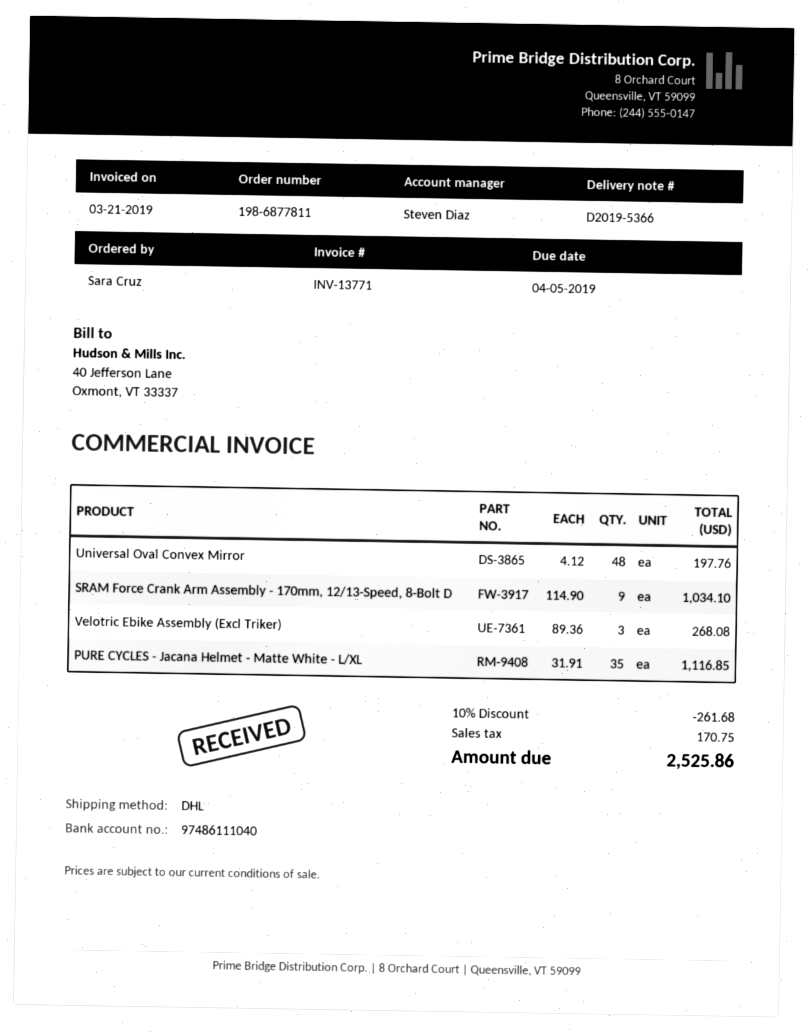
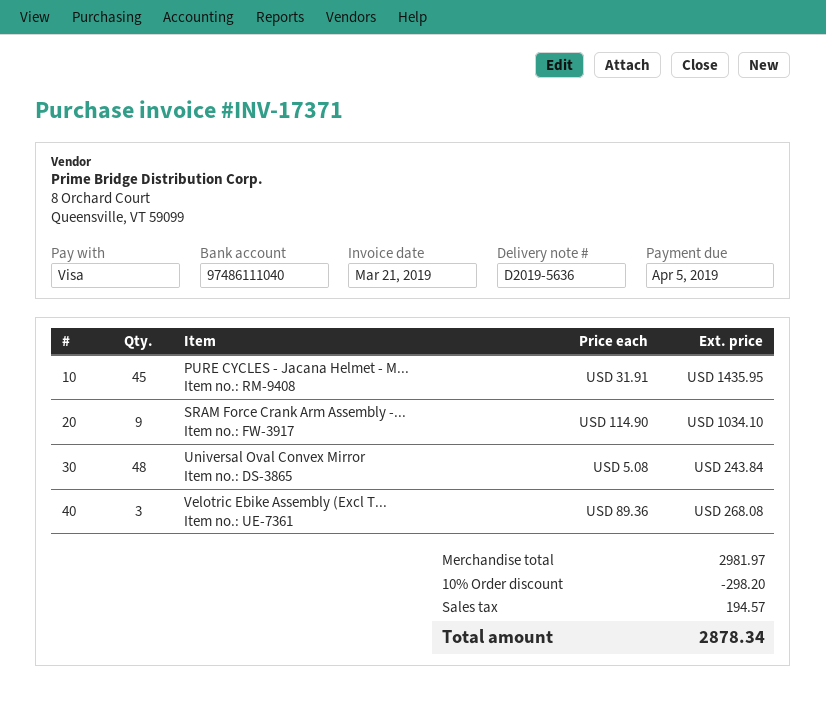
delivery note number: D2019-5366 -> D2019-5636
invoice number: INV-13771 -> INV-17371
Universal Oval Convex Mirror: 48 x 4.12 = 197.76 -> 48 x 5.08 = 243.84
PURE CYCLES - Jacana Helmet - Matte White - L/XL: 35 x 31.91 = 1116.85 -> 45 x 31.91 = 1435.95
discount: 10% = 261.68 -> 10% = 298.20
tax: 170.75 -> 194.57
total: 2525.86 -> 2878.34

